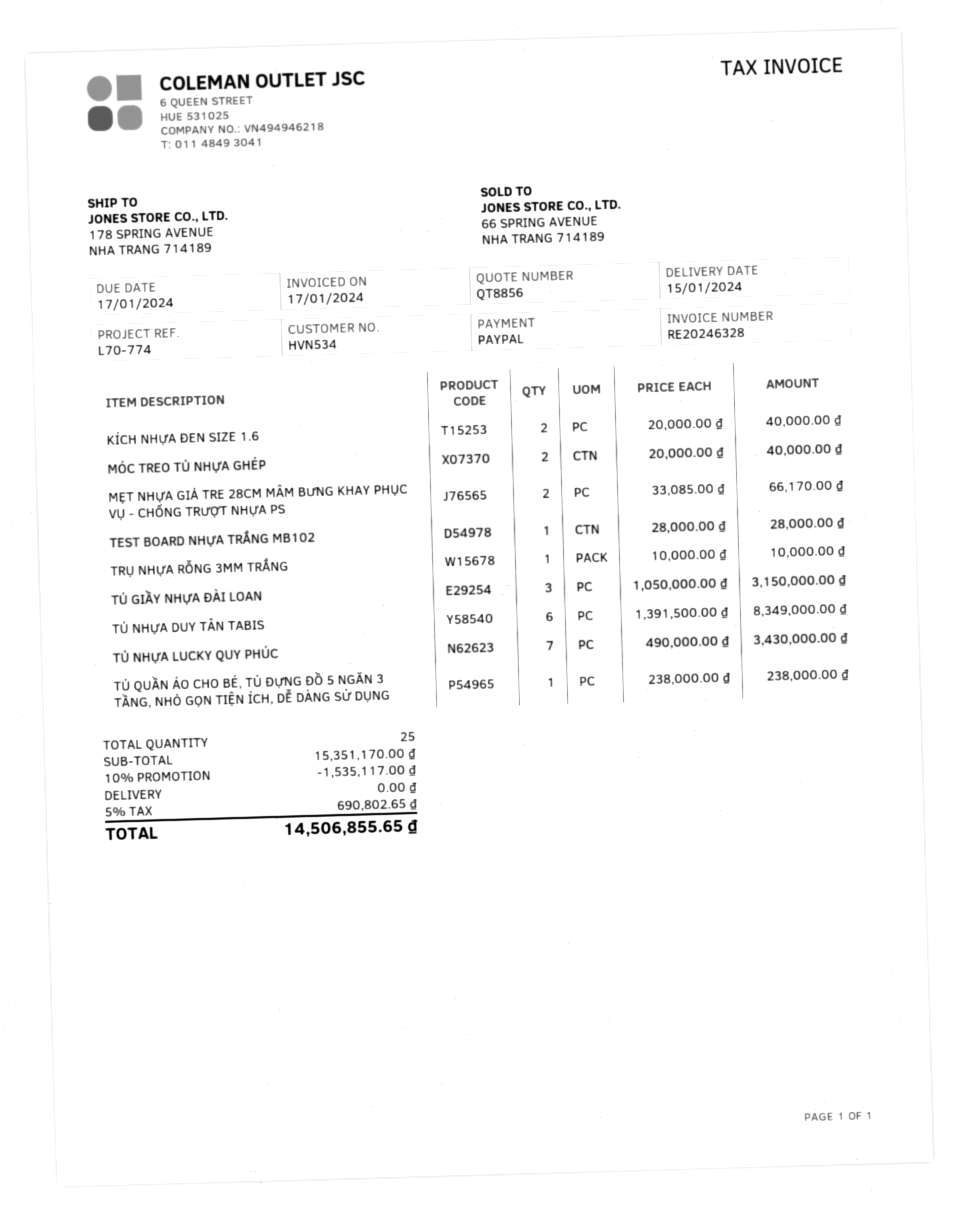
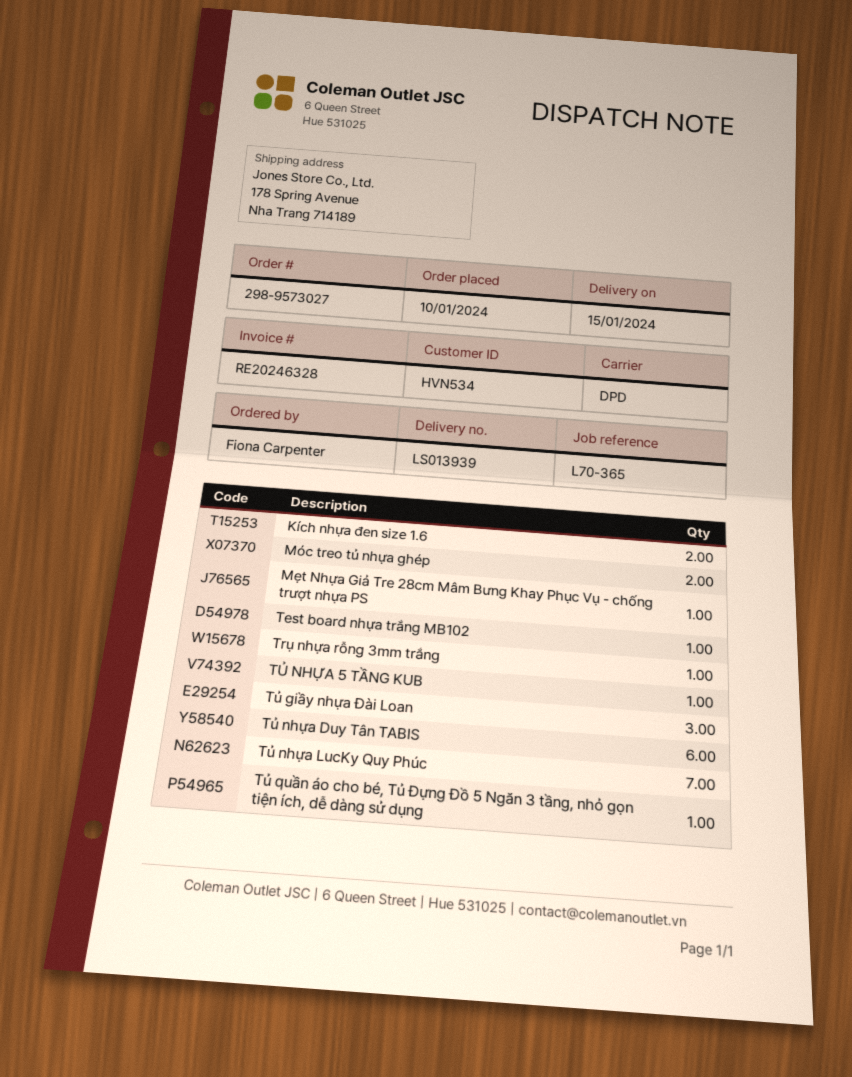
reference: L70-774 -> L70-365
MẸT NHỰA GIẢ TRE 28CM MÂM BƯNG KHAY PHỤC VỤ - CHỐNG TRƯỢT NHỰA PS: 2 -> 1
TỦ NHỰA 5 TẦNG KUB: none -> 1

